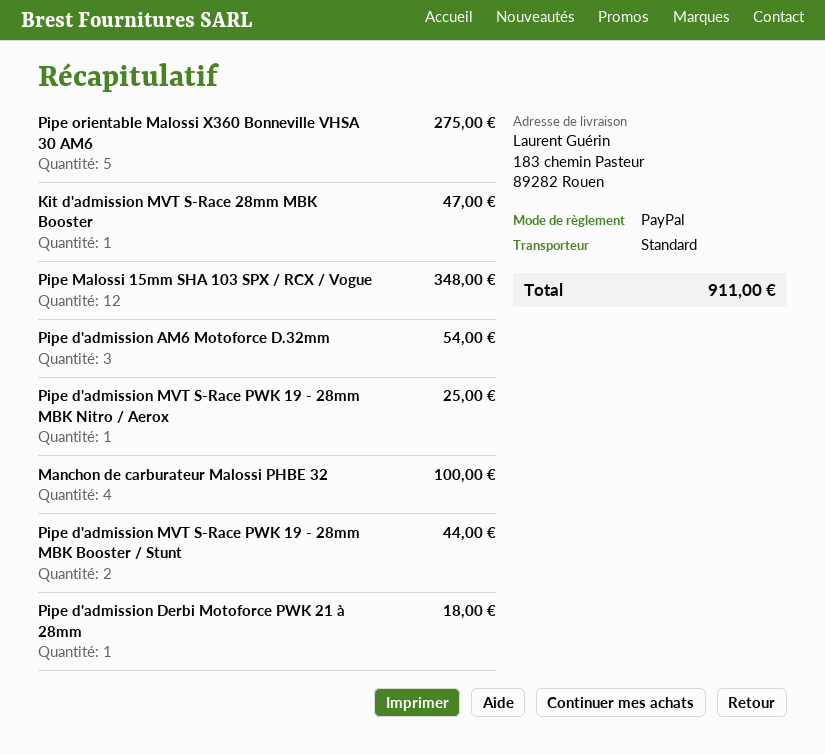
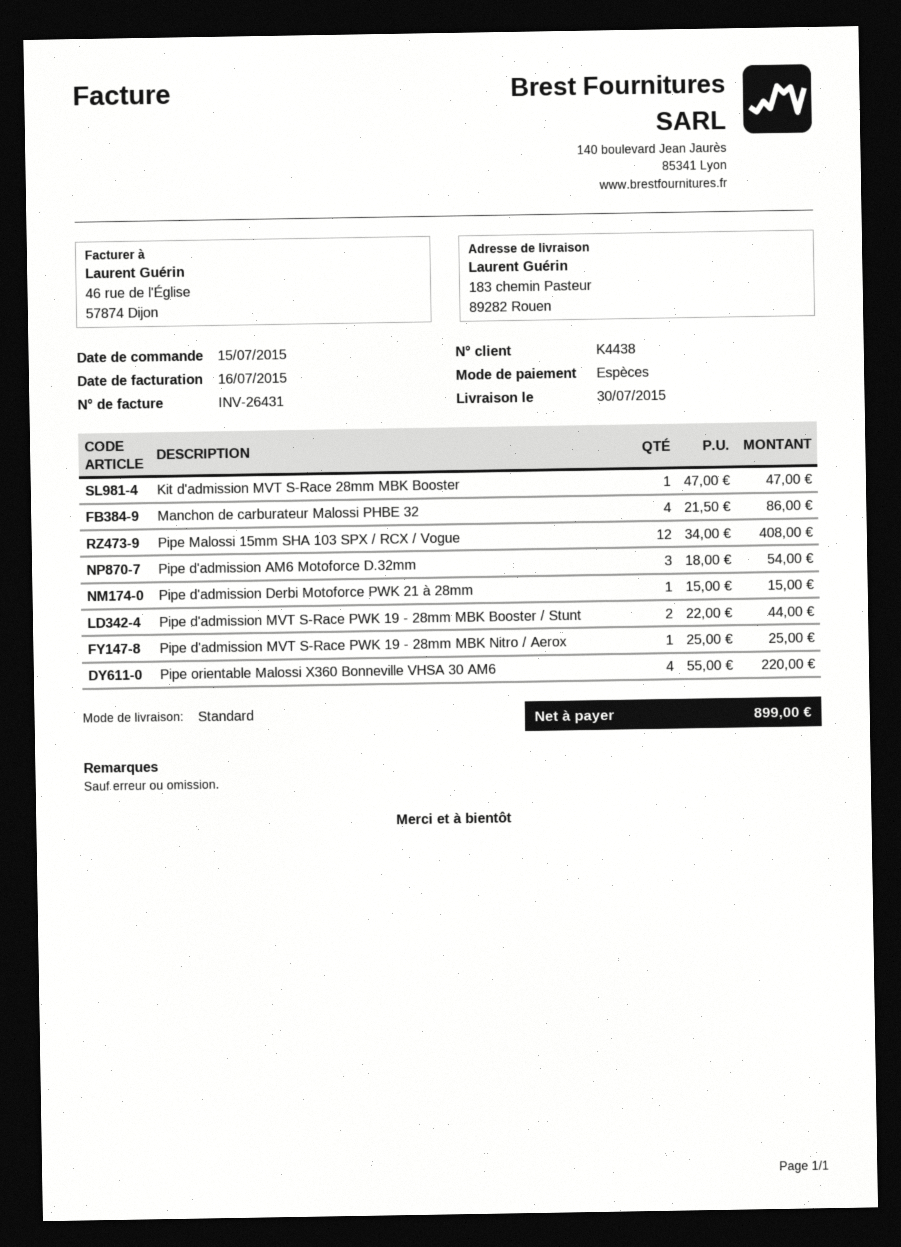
payment method: PayPal -> cash
Pipe orientable Malossi X360 Bonneville VHSA 30 AM6: 5 for 275.00 -> 4 for 220.00
Pipe Malossi 15mm SHA 103 SPX / RCX / Vogue: 12 for 348.00 -> 12 for 408.00
Manchon de carburateur Malossi PHBE 32: 4 for 100.00 -> 4 for 86.00
Pipe d'admission Derbi Motoforce PWK 21 à 28mm: 1 for 18.00 -> 1 for 15.00
total: 911.00 -> 899.00

